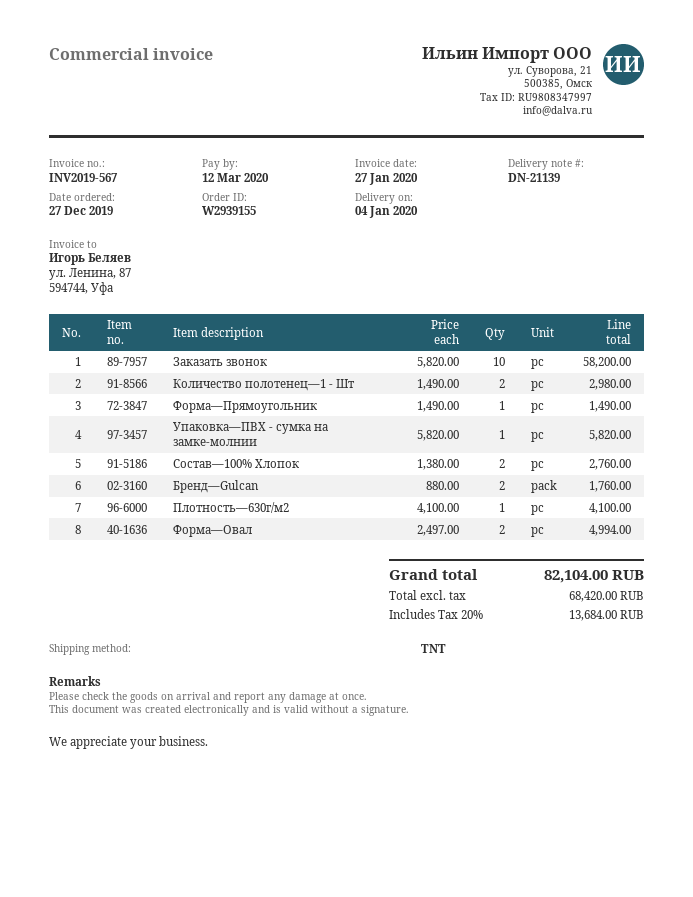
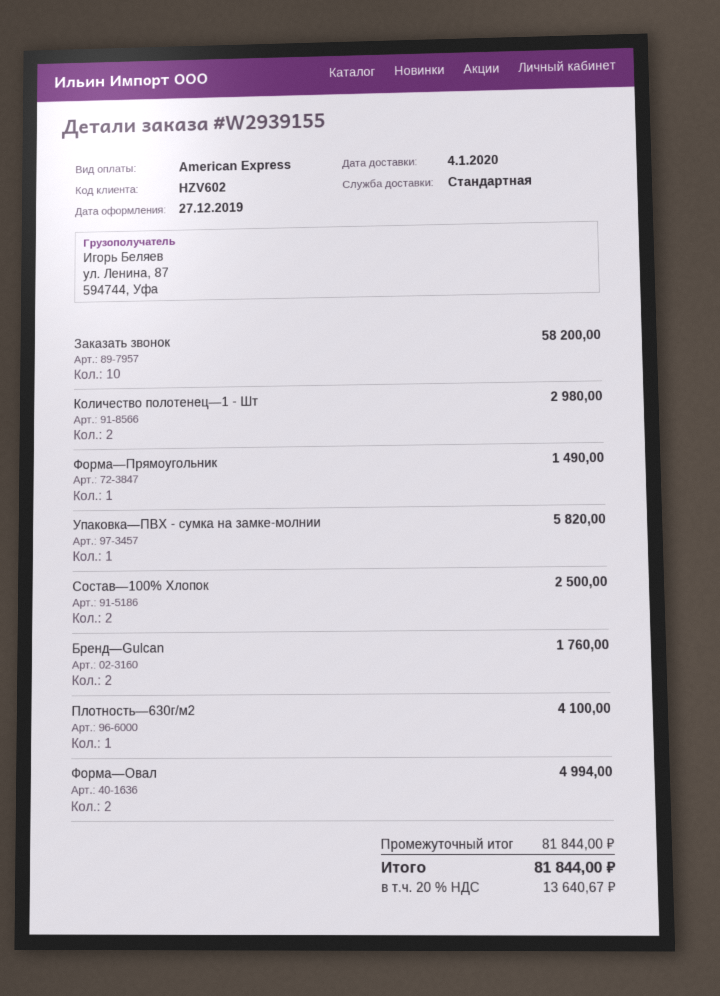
shipping method: TNT -> standard
Состав—100% Хлопок: 2 for 2760.00 -> 2 for 2500.00
tax: 20% = 13684.00 -> 20% = 13640.67
total: 82104.00 -> 81844.00

